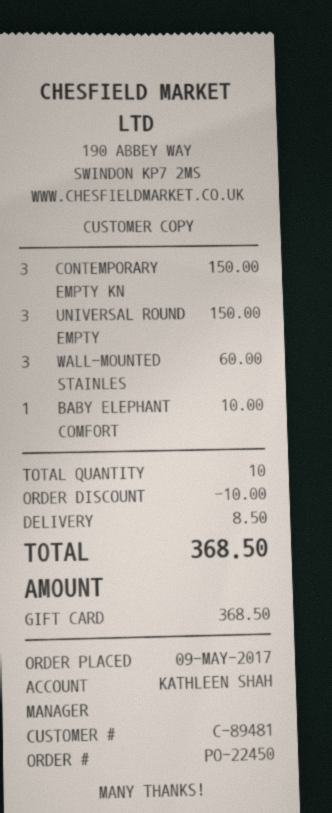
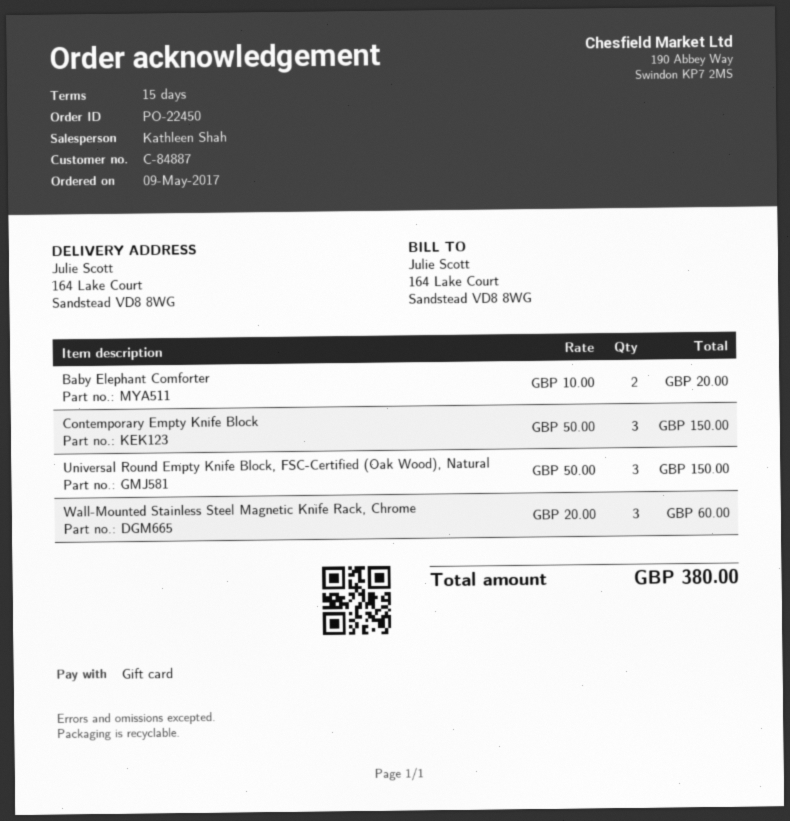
customer number: C-89481 -> C-84887
BABY ELEPHANT COMFORT: 1 for 10.00 -> 2 for 20.00
discount: 10.00 -> none
shipping: 8.50 -> none
total: 368.50 -> 380.00

